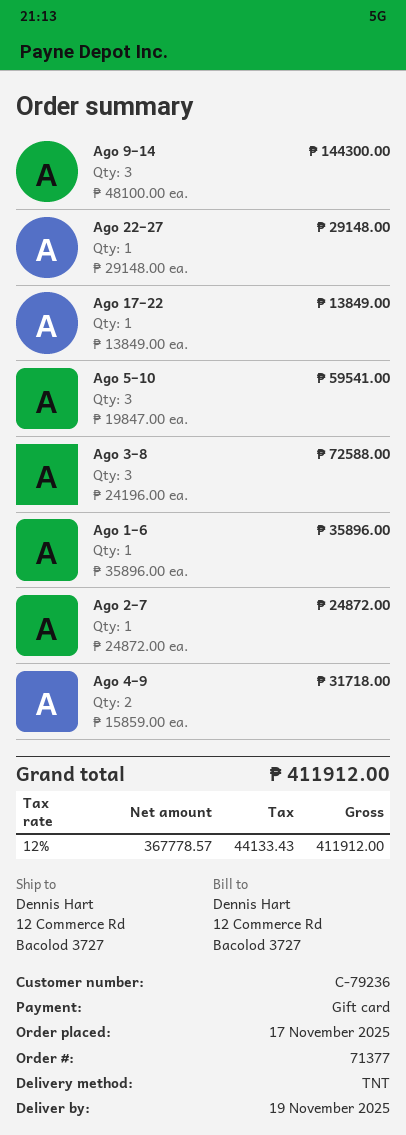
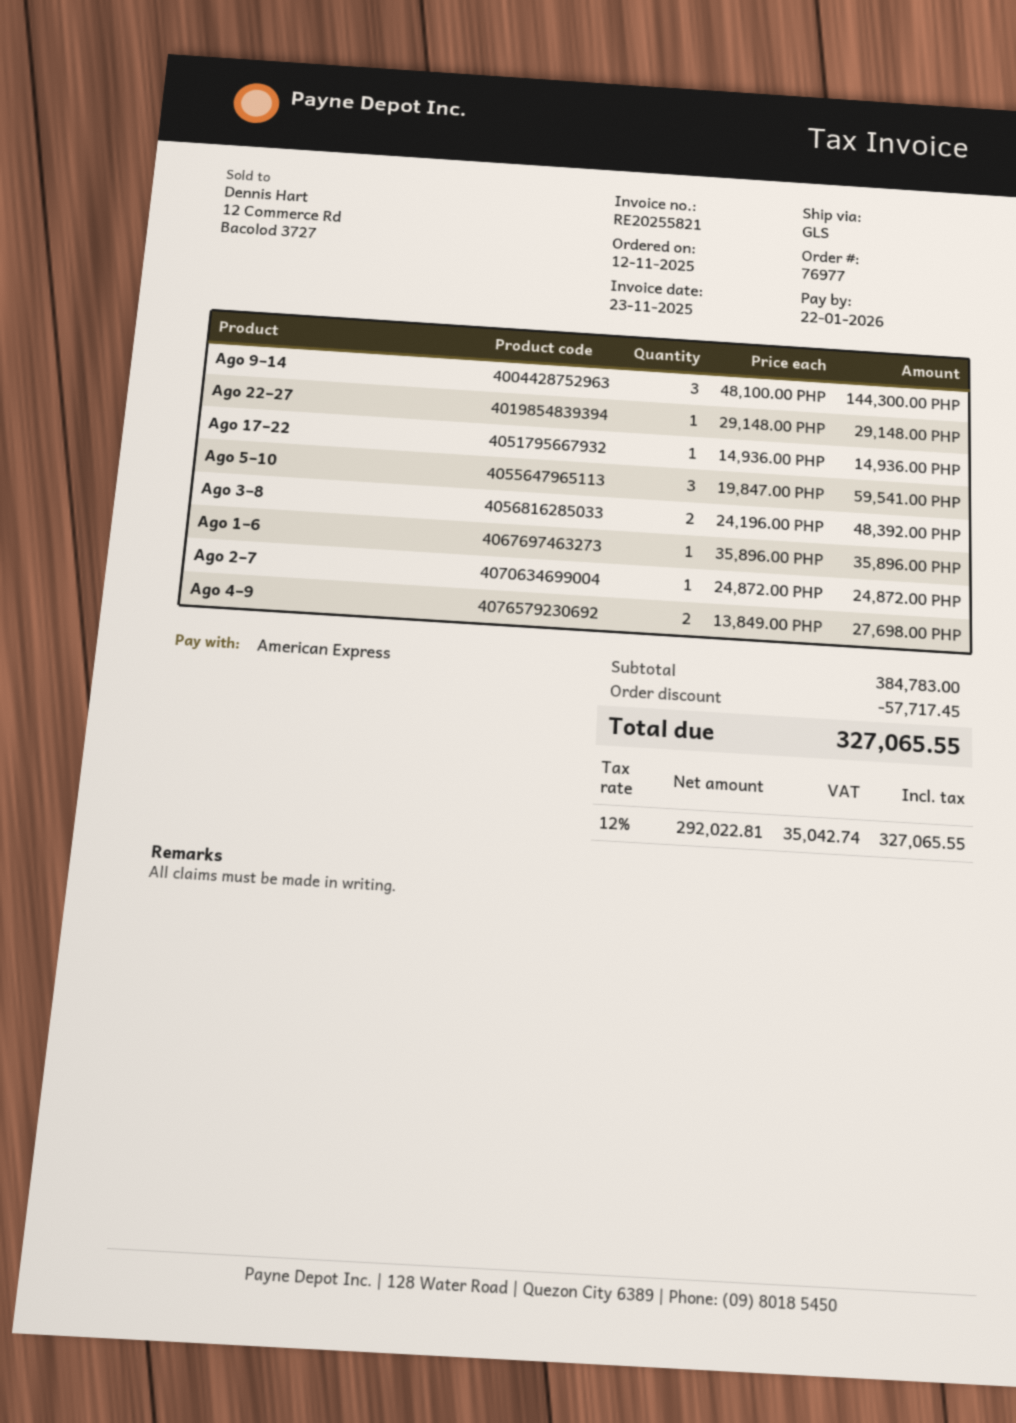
order number: 71377 -> 76977
order date: 2025-11-17 -> 2025-11-12
payment method: gift card -> American Express
shipping method: TNT -> GLS
Ago 17–22: 1 x 13849.00 = 13849.00 -> 1 x 14936.00 = 14936.00
Ago 3–8: 3 x 24196.00 = 72588.00 -> 2 x 24196.00 = 48392.00
Ago 4–9: 2 x 15859.00 = 31718.00 -> 2 x 13849.00 = 27698.00
discount: none -> 57717.45
net: 367778.57 -> 292022.81
tax: 12% = 44133.43 -> 12% = 35042.74
total: 411912.00 -> 327065.55

